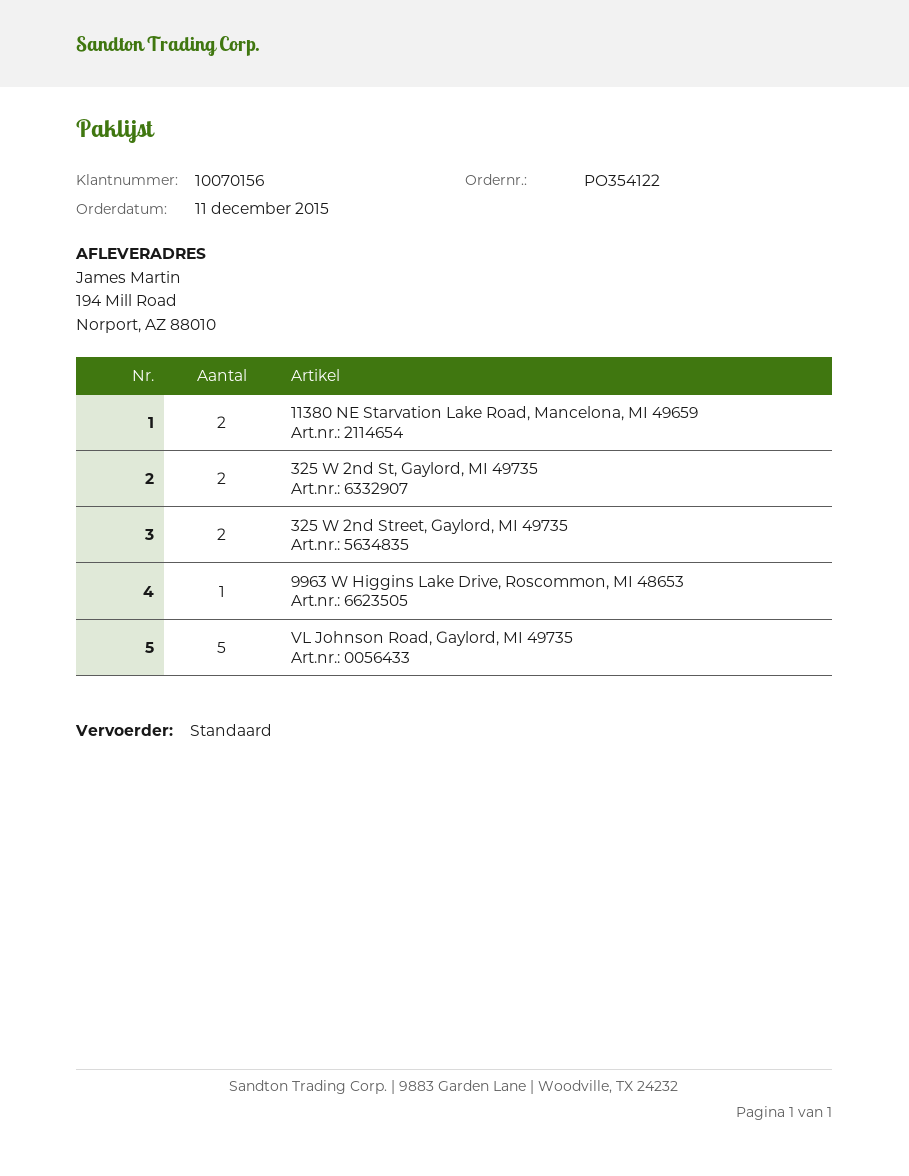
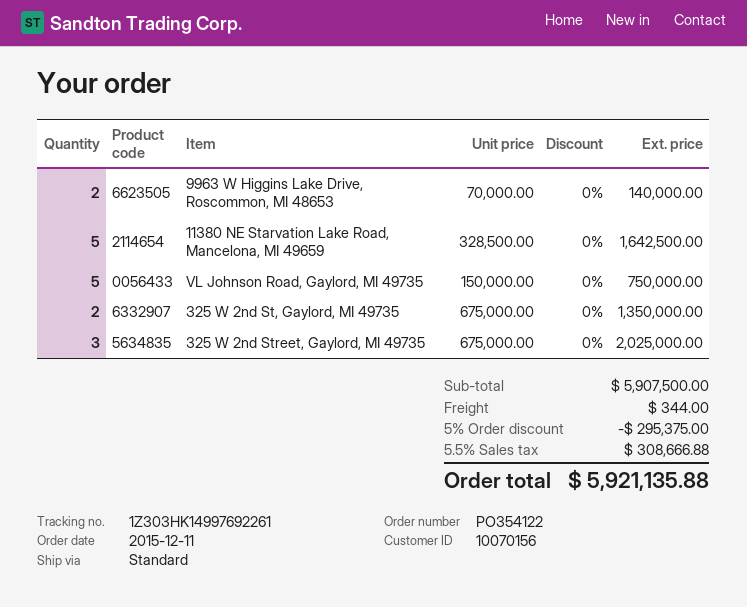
11380 NE Starvation Lake Road, Mancelona, MI 49659: 2 -> 5
325 W 2nd Street, Gaylord, MI 49735: 2 -> 3
9963 W Higgins Lake Drive, Roscommon, MI 48653: 1 -> 2

